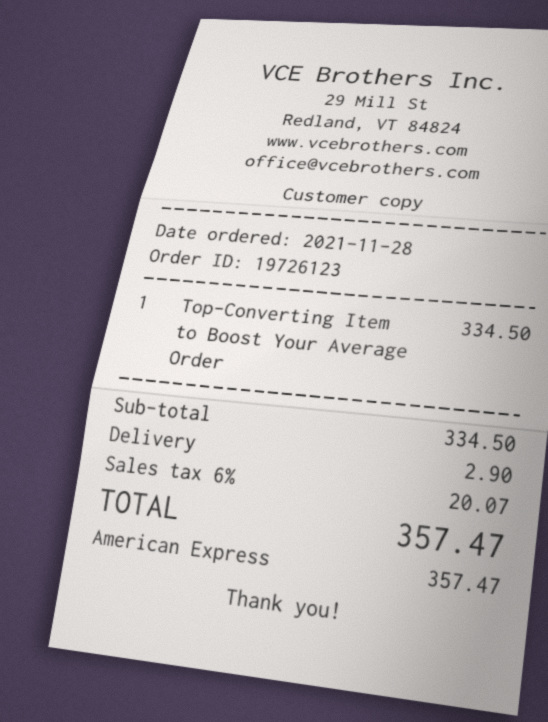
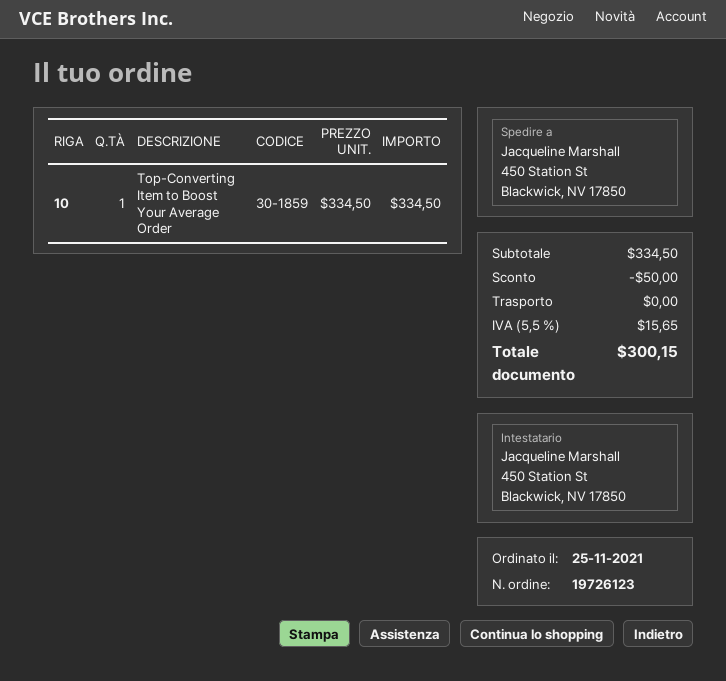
order date: 2021-11-28 -> 2021-11-25
discount: none -> 50.00
shipping: 2.90 -> 0.00
tax: 6% = 20.07 -> 5.5% = 15.65
total: 357.47 -> 300.15

